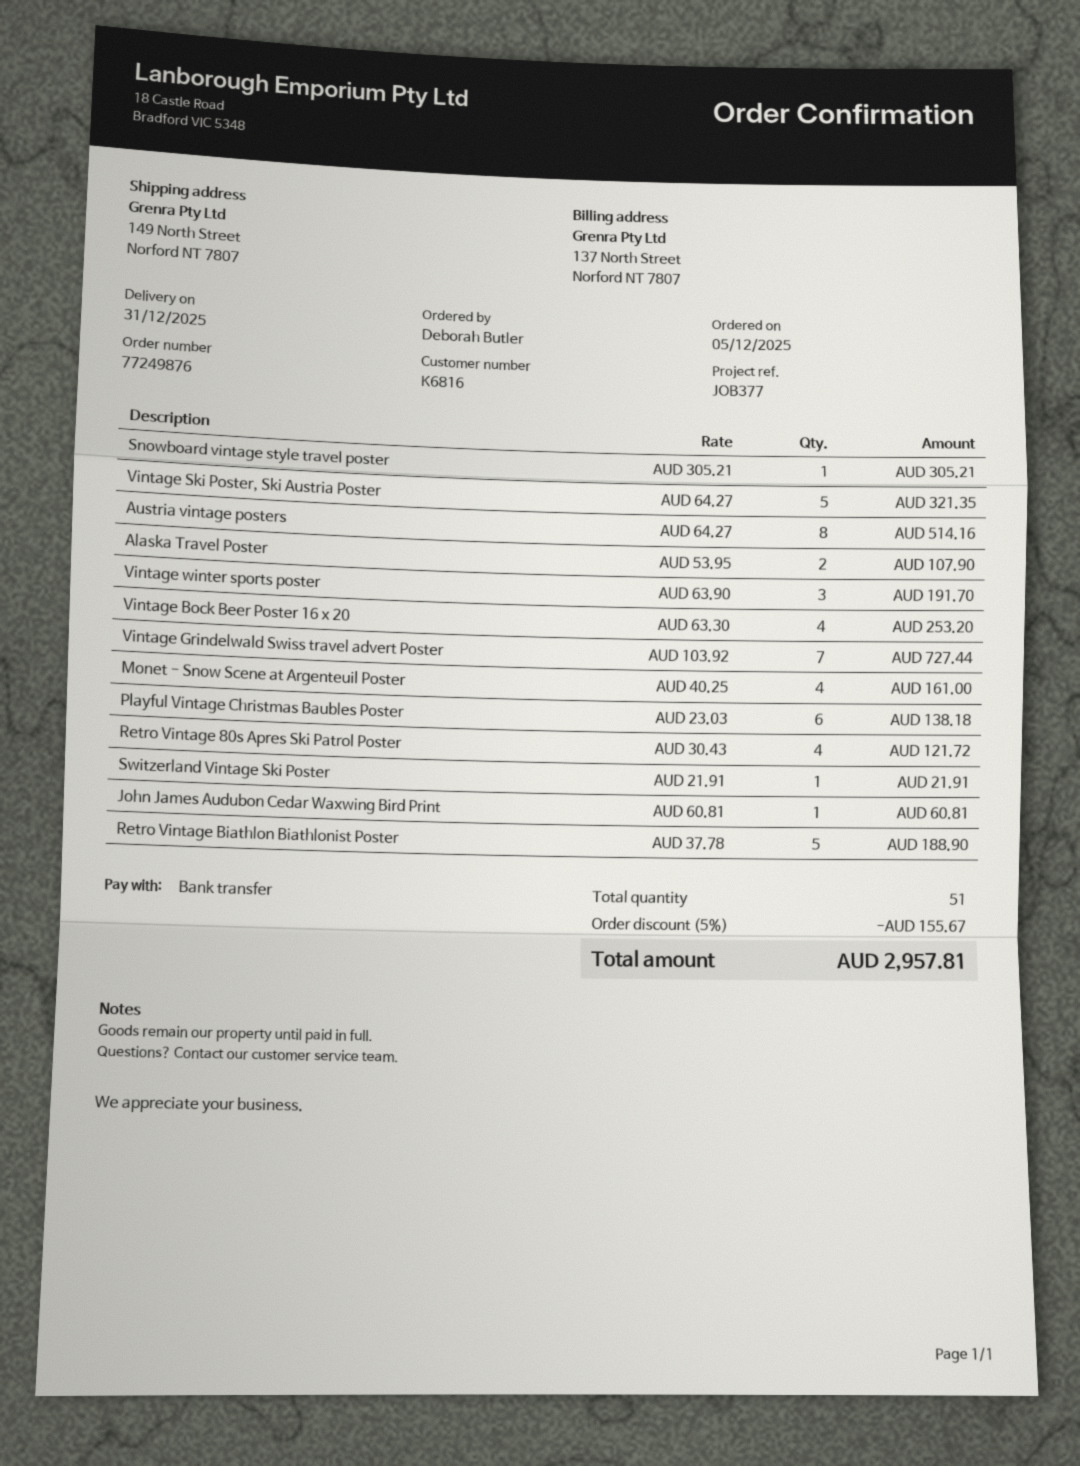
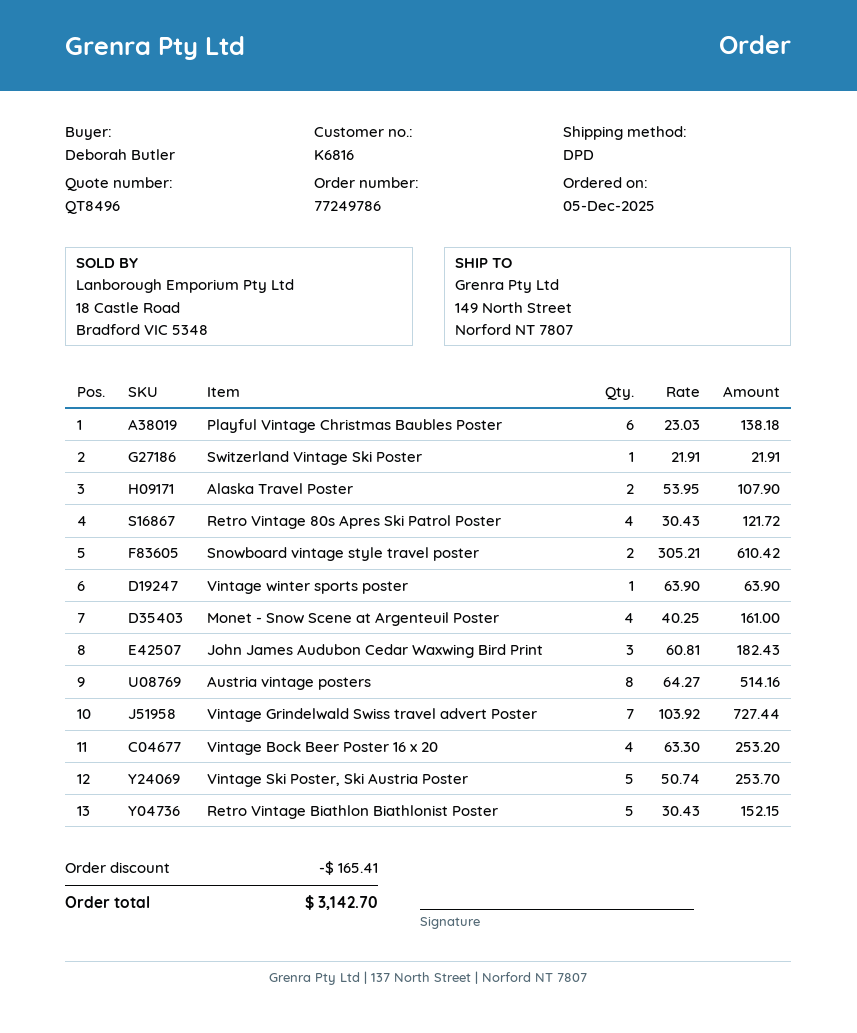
order number: 77249876 -> 77249786
Snowboard vintage style travel poster: 1 x 305.21 = 305.21 -> 2 x 305.21 = 610.42
Vintage Ski Poster, Ski Austria Poster: 5 x 64.27 = 321.35 -> 5 x 50.74 = 253.70
Vintage winter sports poster: 3 x 63.90 = 191.70 -> 1 x 63.90 = 63.90
John James Audubon Cedar Waxwing Bird Print: 1 x 60.81 = 60.81 -> 3 x 60.81 = 182.43
Retro Vintage Biathlon Biathlonist Poster: 5 x 37.78 = 188.90 -> 5 x 30.43 = 152.15
discount: 155.67 -> 165.41
total: 2957.81 -> 3142.70

